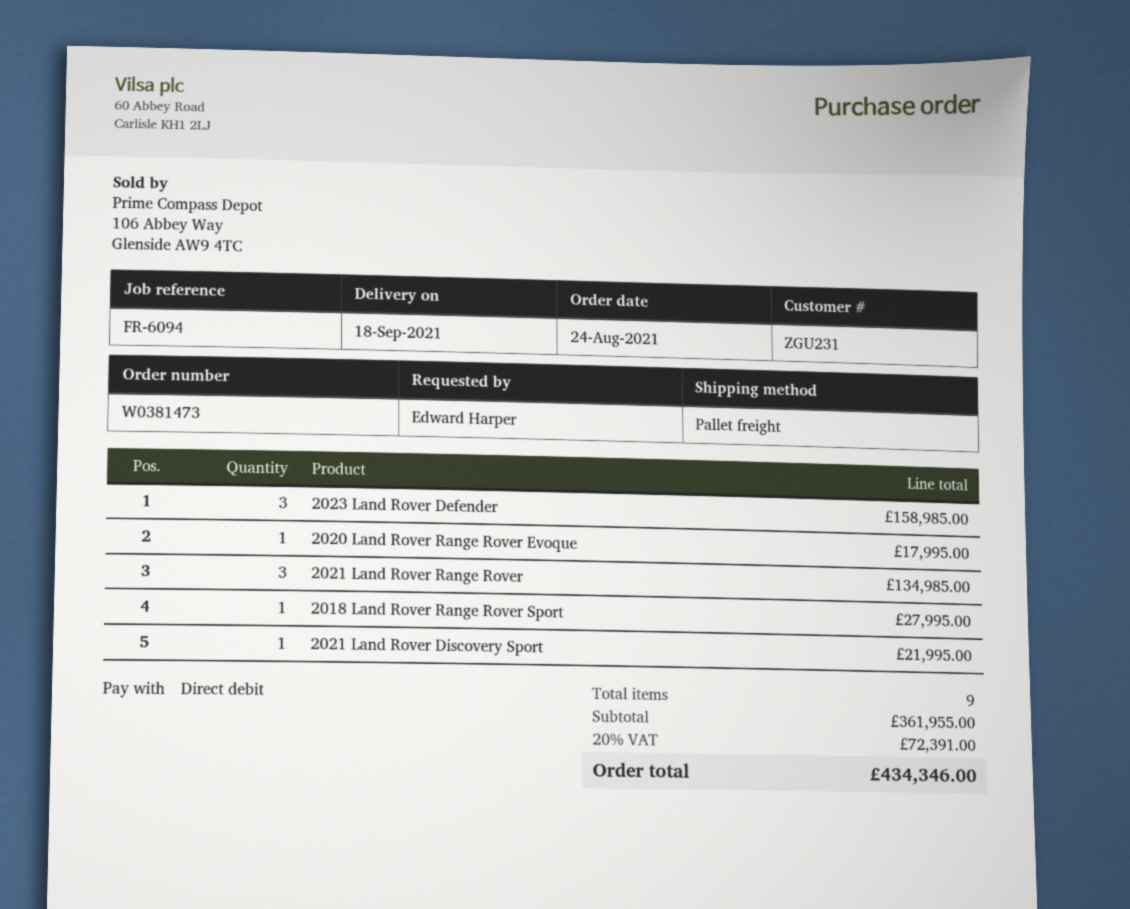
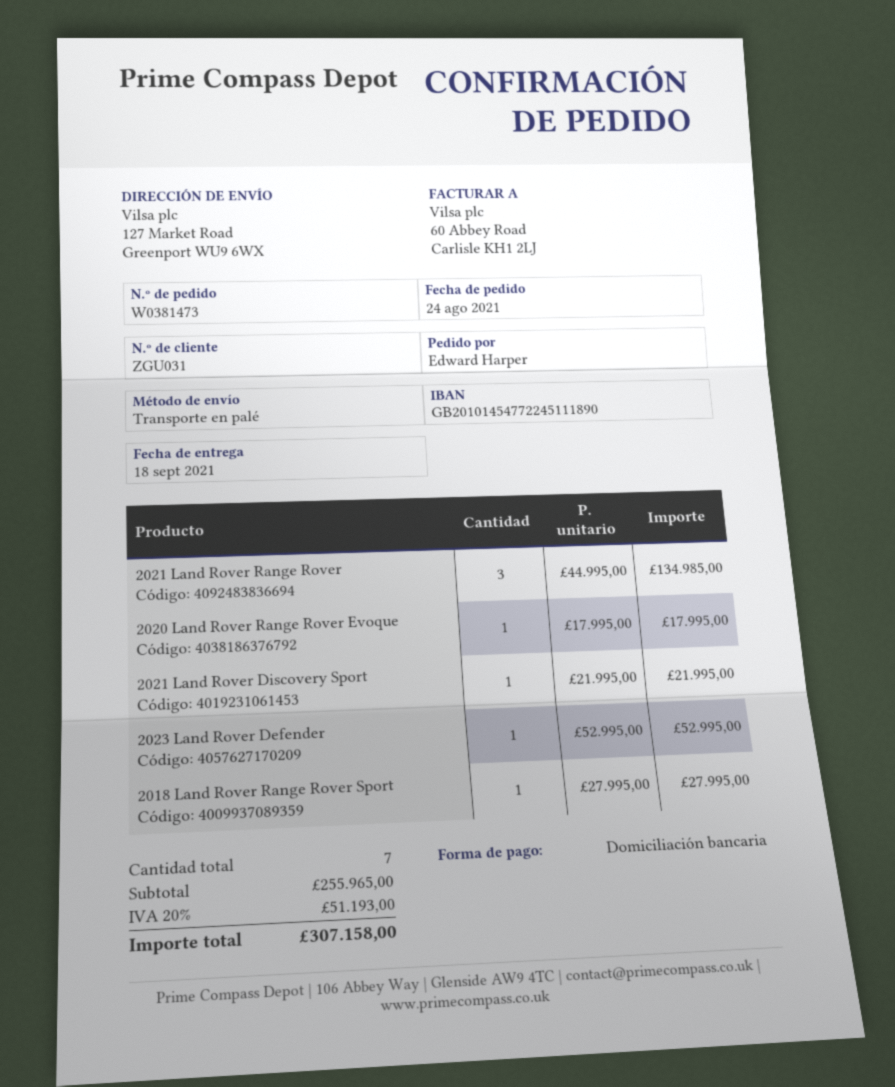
customer number: ZGU231 -> ZGU031
2023 Land Rover Defender: 3 for 158985.00 -> 1 for 52995.00
total quantity: 9 -> 7
subtotal: 361955.00 -> 255965.00
tax: 20% = 72391.00 -> 20% = 51193.00
total: 434346.00 -> 307158.00

